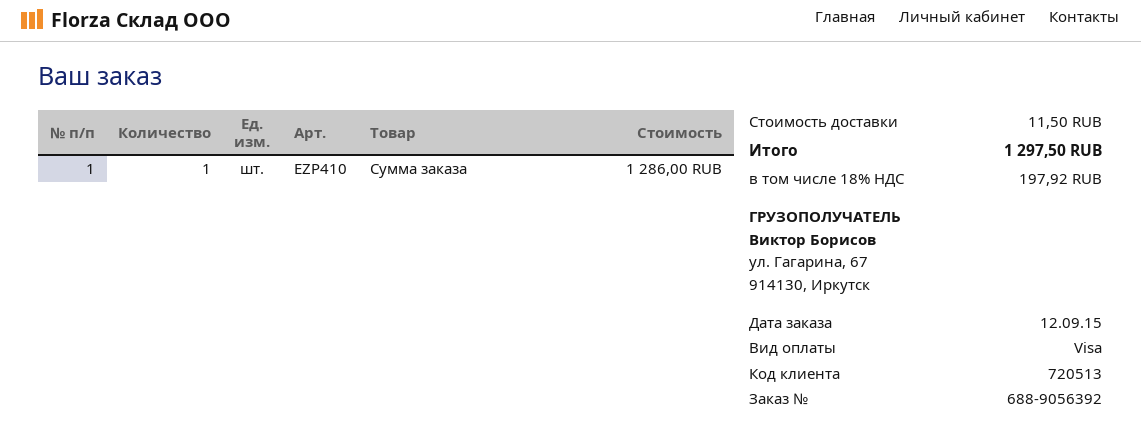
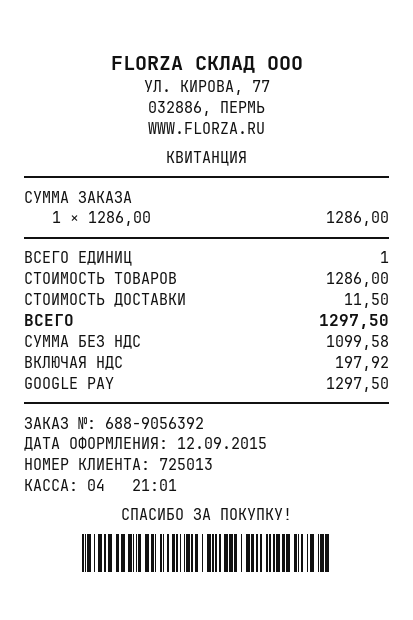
customer number: 720513 -> 725013
payment method: Visa -> Google Pay

